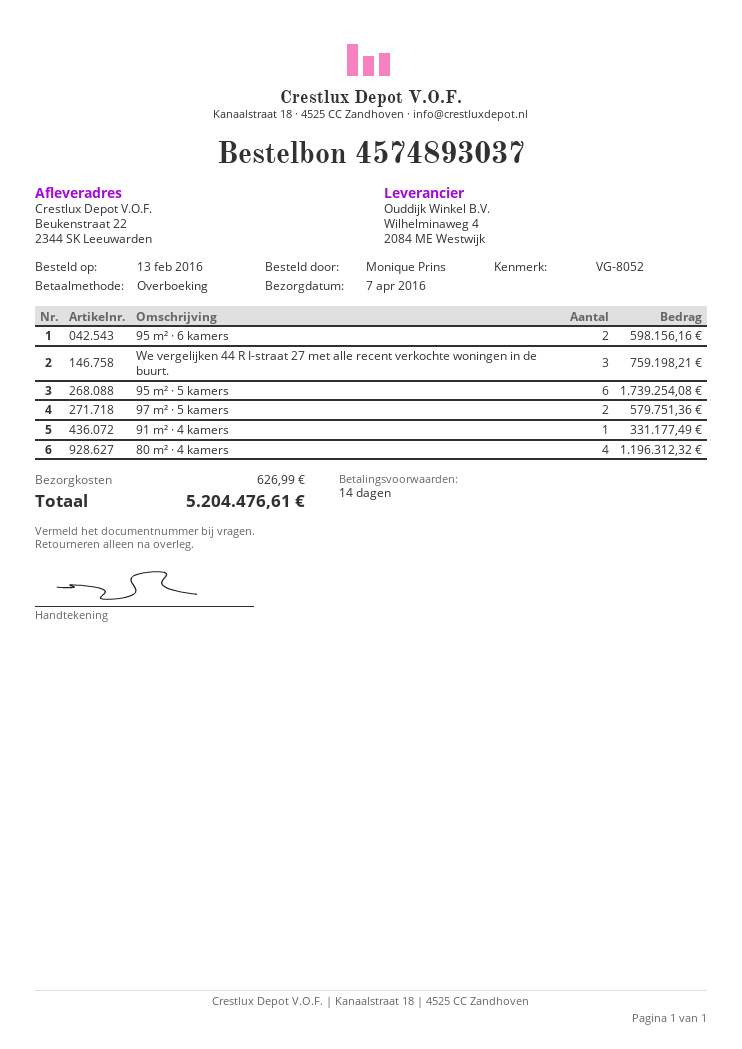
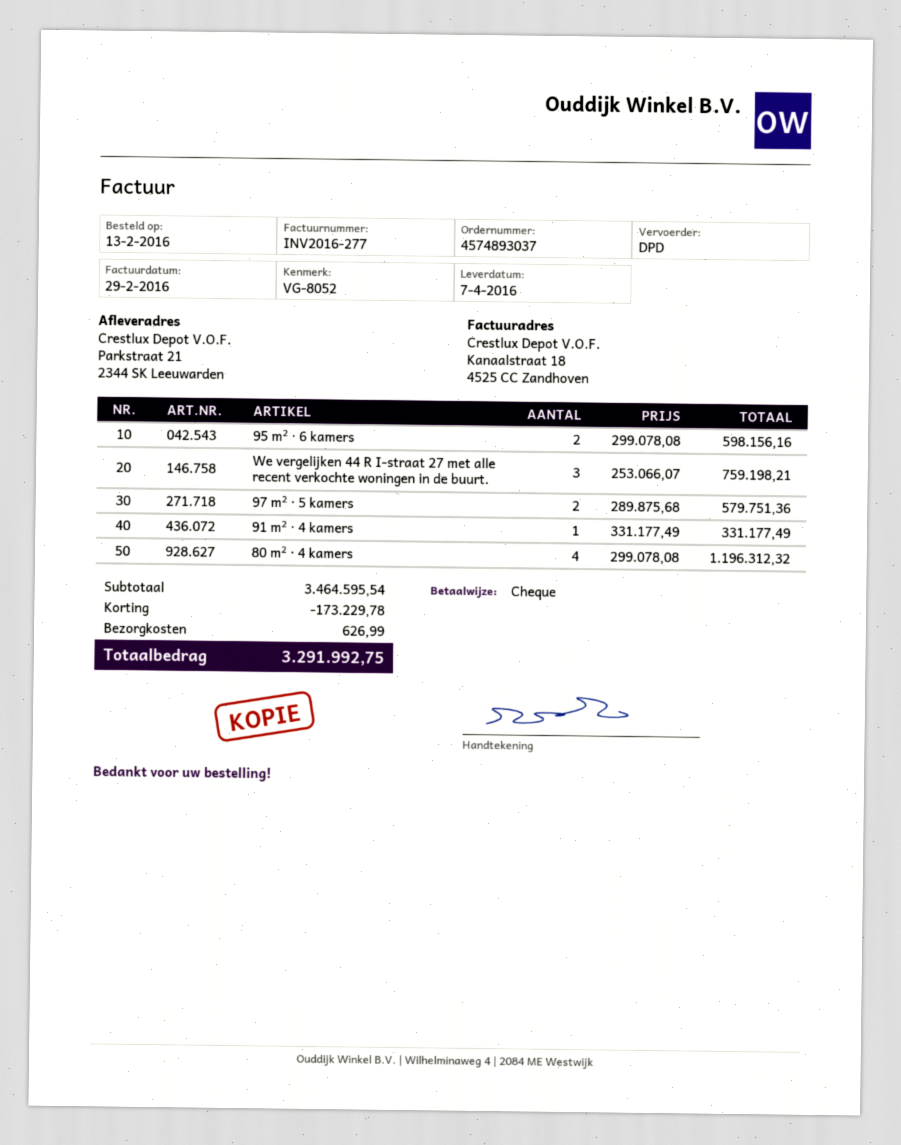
payment method: bank transfer -> cheque
ship to: Beukenstraat 22, 2344 SK Leeuwarden -> Parkstraat 21, 2344 SK Leeuwarden
95 m² · 5 kamers: 6 for 1739254.08 -> none
discount: none -> 173229.78
total: 5204476.61 -> 3291992.75

